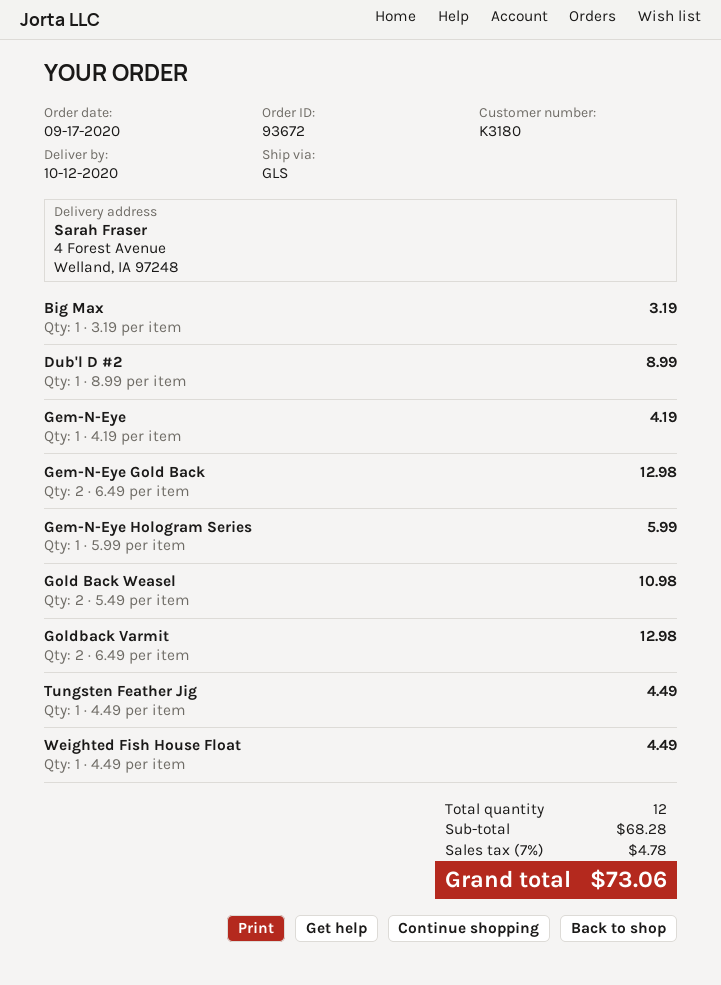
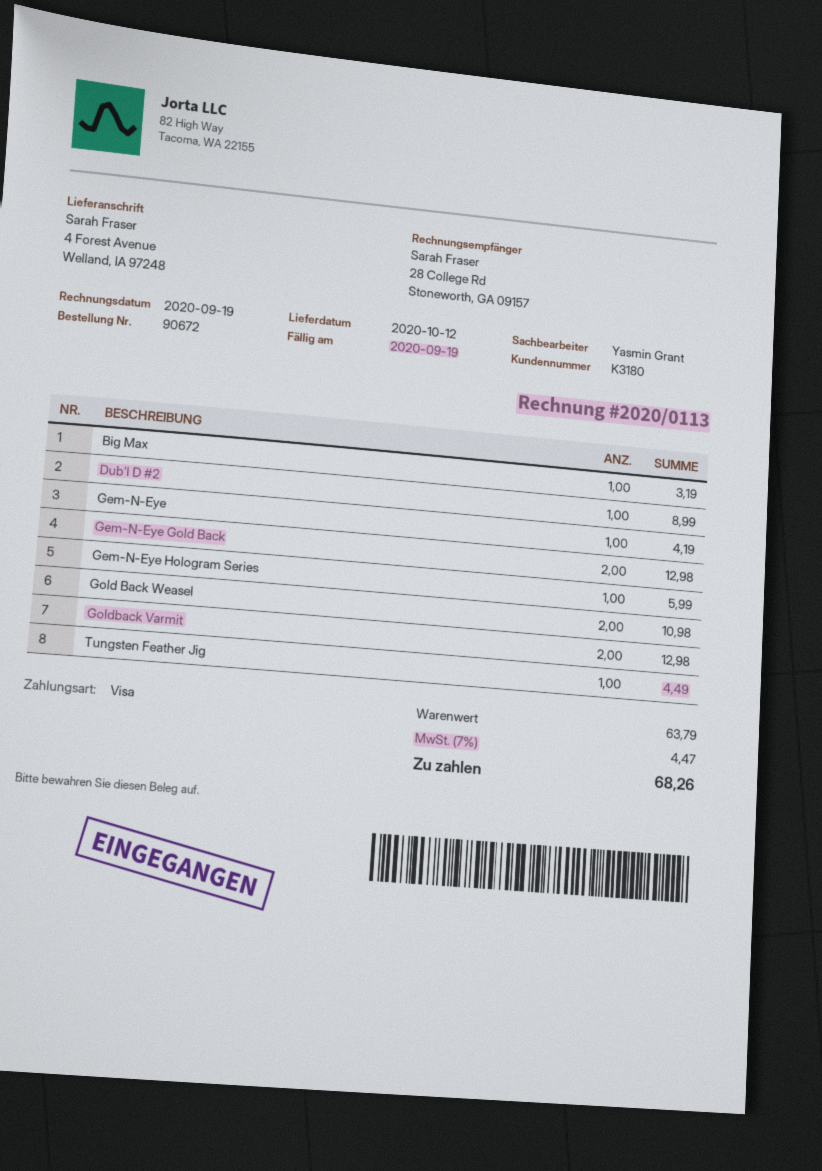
order number: 93672 -> 90672
Weighted Fish House Float: 1 for 4.49 -> none
subtotal: 68.28 -> 63.79
tax: 7% = 4.78 -> 7% = 4.47
total: 73.06 -> 68.26

